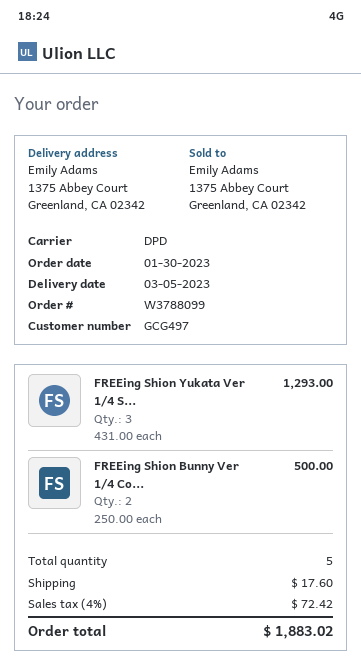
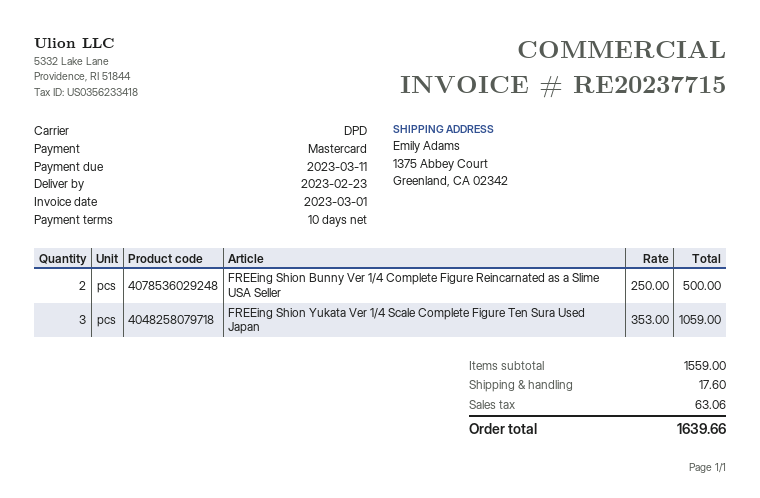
delivery date: 2023-03-05 -> 2023-02-23
FREEing Shion Yukata Ver 1/4 S...: 3 x 431.00 = 1293.00 -> 3 x 353.00 = 1059.00
tax: 72.42 -> 63.06
total: 1883.02 -> 1639.66

